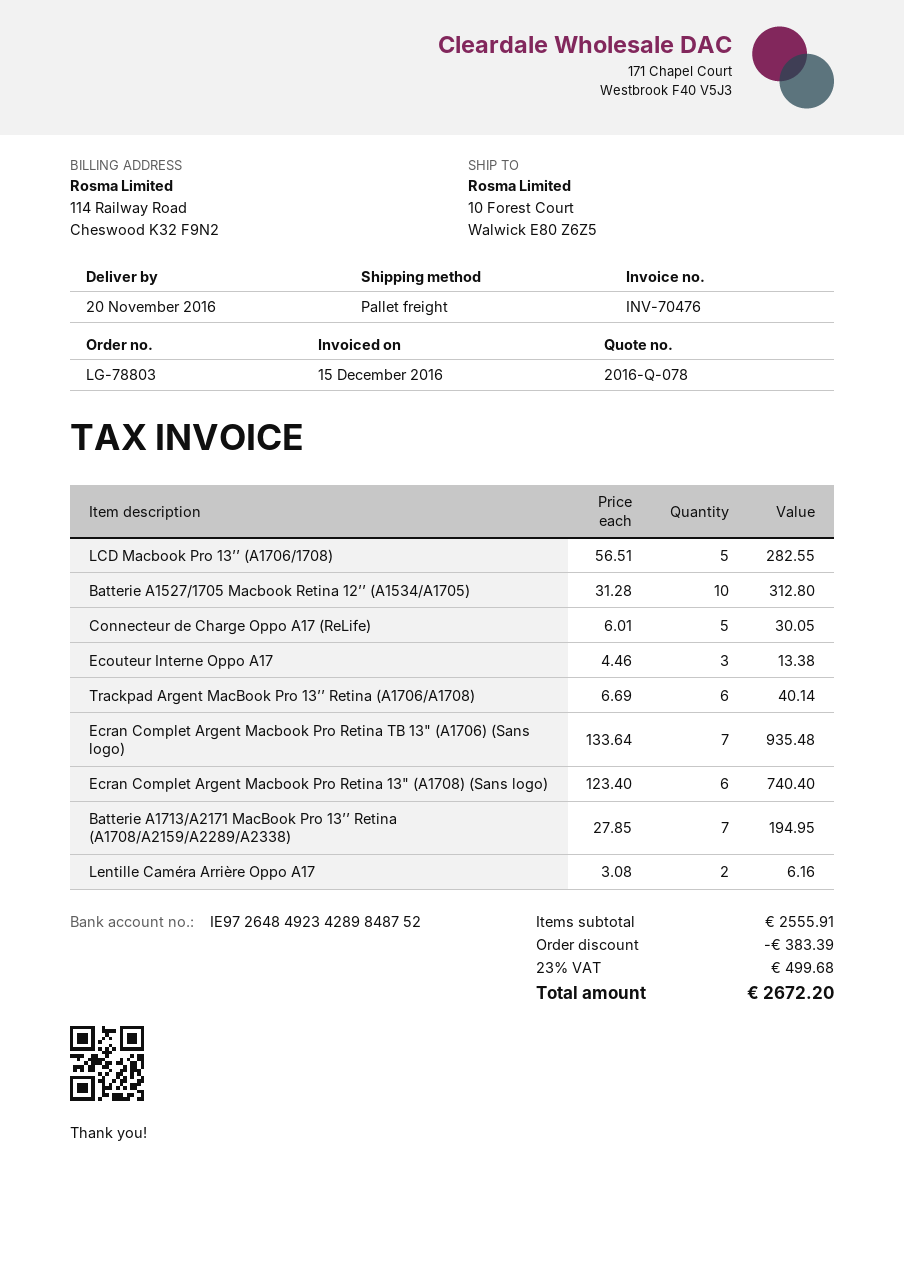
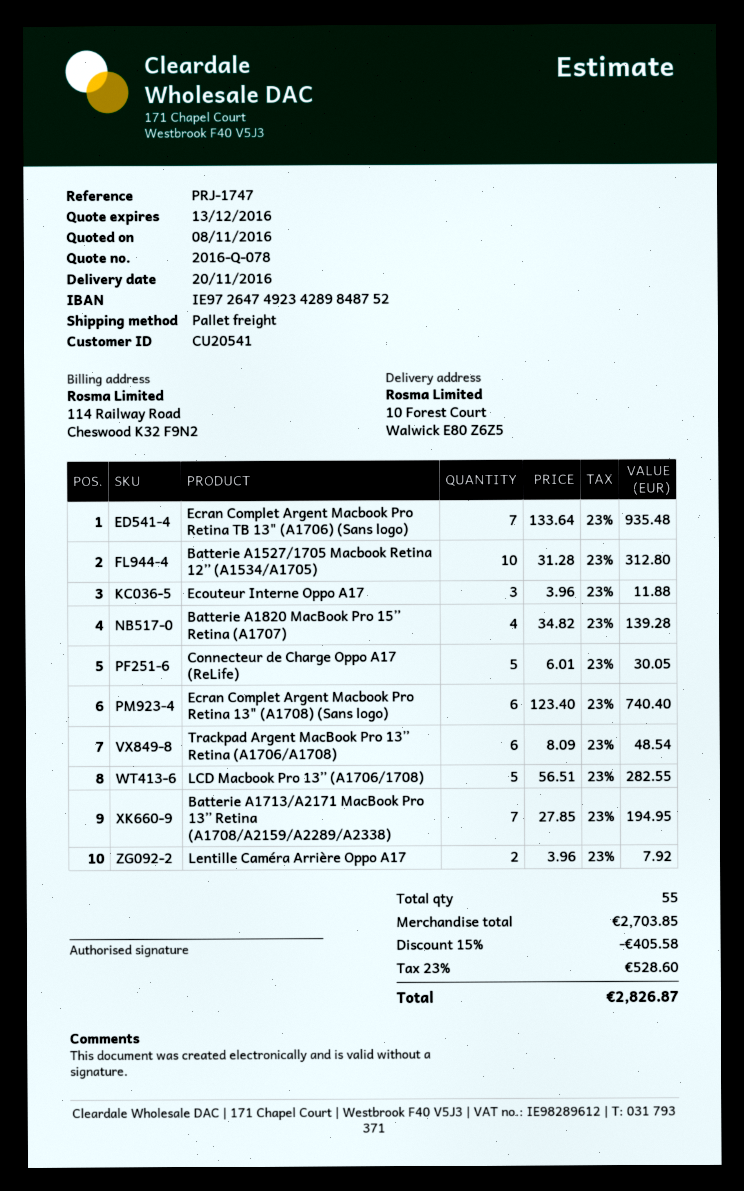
bank account: IE97264849234289848752 -> IE97264749234289848752
Ecouteur Interne Oppo A17: 3 x 4.46 = 13.38 -> 3 x 3.96 = 11.88
Trackpad Argent MacBook Pro 13’’ Retina (A1706/A1708): 6 x 6.69 = 40.14 -> 6 x 8.09 = 48.54
Lentille Caméra Arrière Oppo A17: 2 x 3.08 = 6.16 -> 2 x 3.96 = 7.92
Batterie A1820 MacBook Pro 15’’ Retina (A1707): none -> 4 x 34.82 = 139.28
subtotal: 2555.91 -> 2703.85
discount: 383.39 -> 405.58
tax: 23% = 499.68 -> 23% = 528.60
total: 2672.20 -> 2826.87

